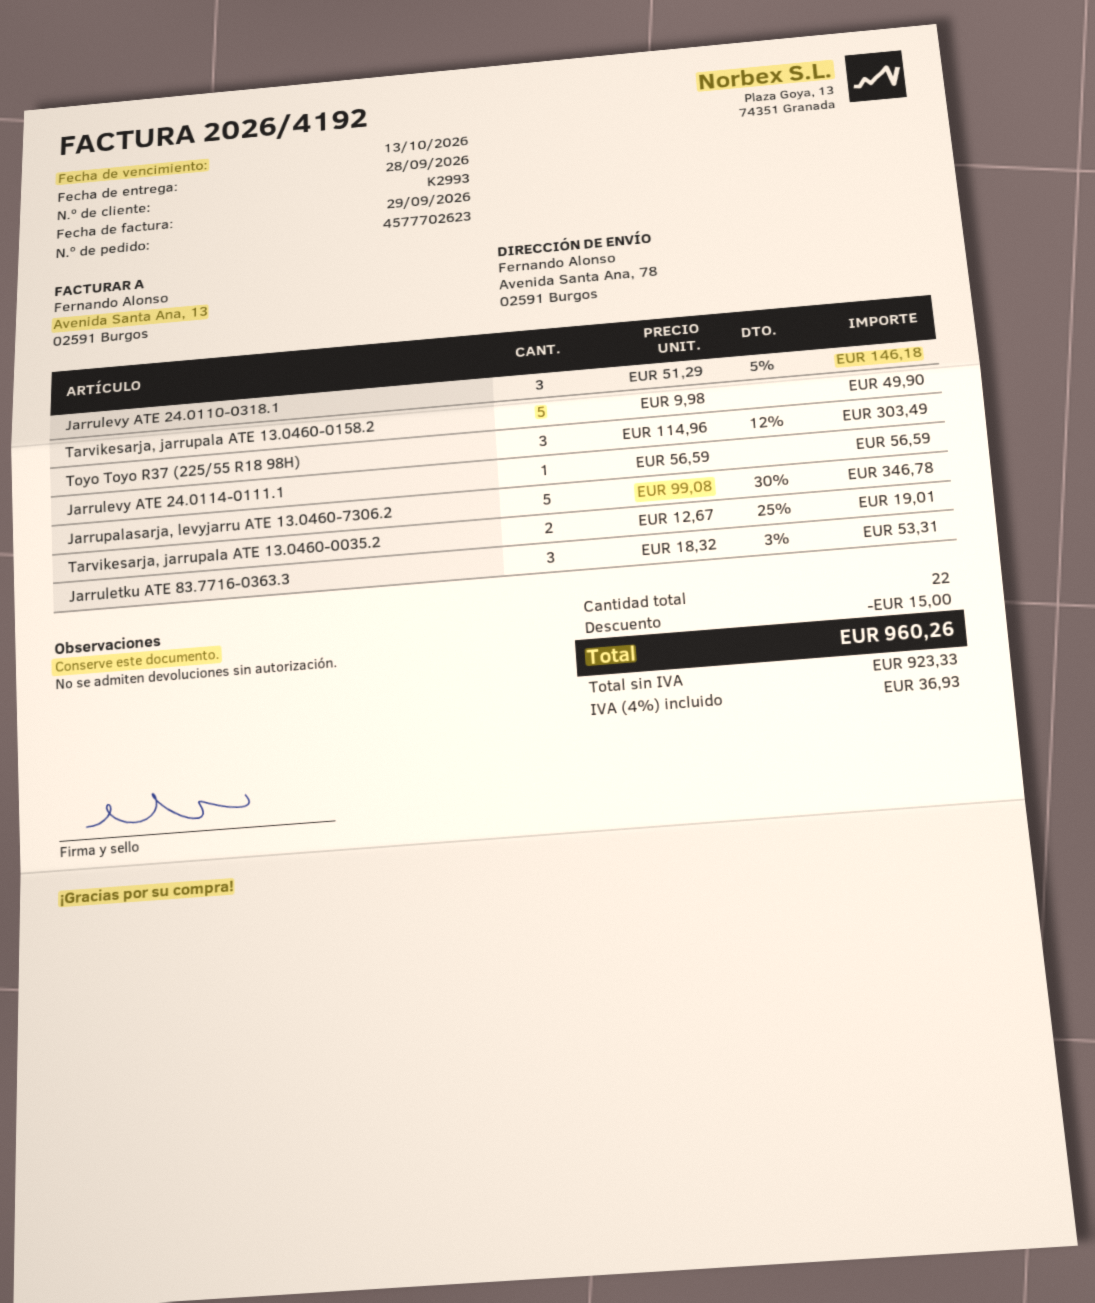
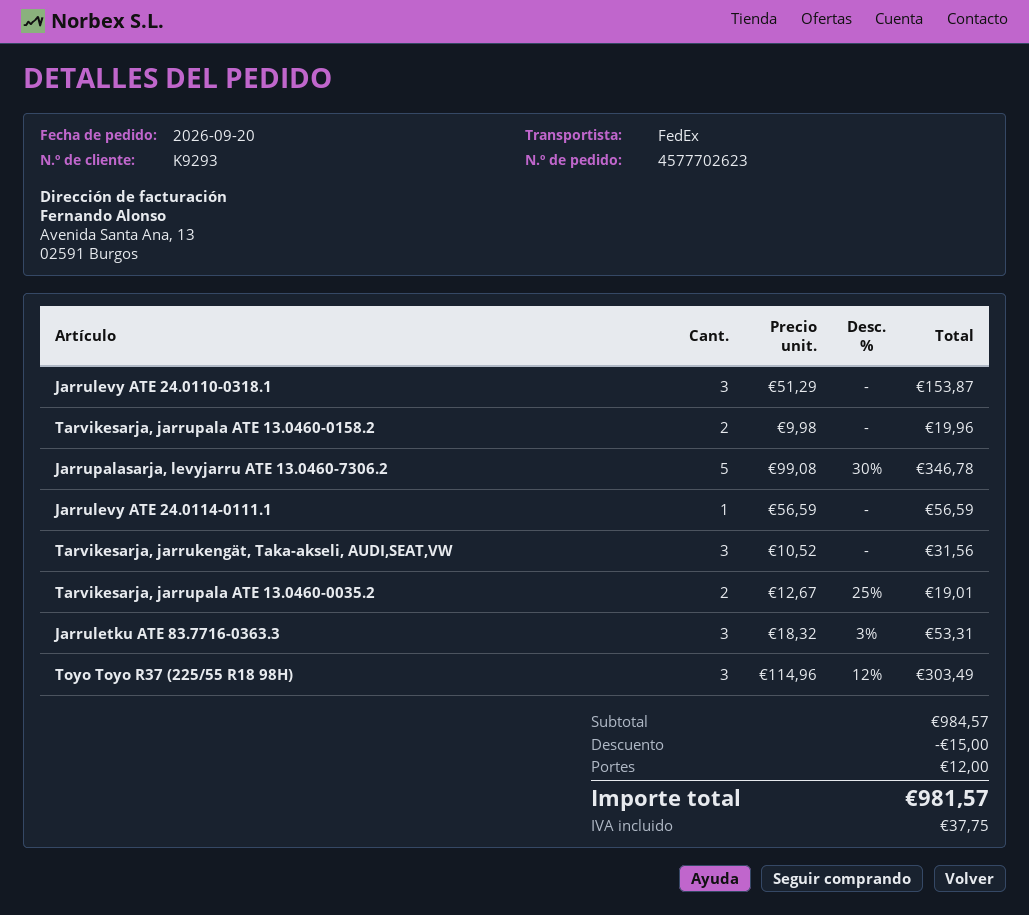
customer number: K2993 -> K9293
Jarrulevy ATE 24.0110-0318.1: 3 x 51.29 - 5% = 146.18 -> 3 x 51.29 = 153.87
Tarvikesarja, jarrupala ATE 13.0460-0158.2: 5 x 9.98 = 49.90 -> 2 x 9.98 = 19.96
Tarvikesarja, jarrukengät, Taka-akseli, AUDI,SEAT,VW: none -> 3 x 10.52 = 31.56
shipping: none -> 12.00
tax: 36.93 -> 37.75
total: 960.26 -> 981.57

